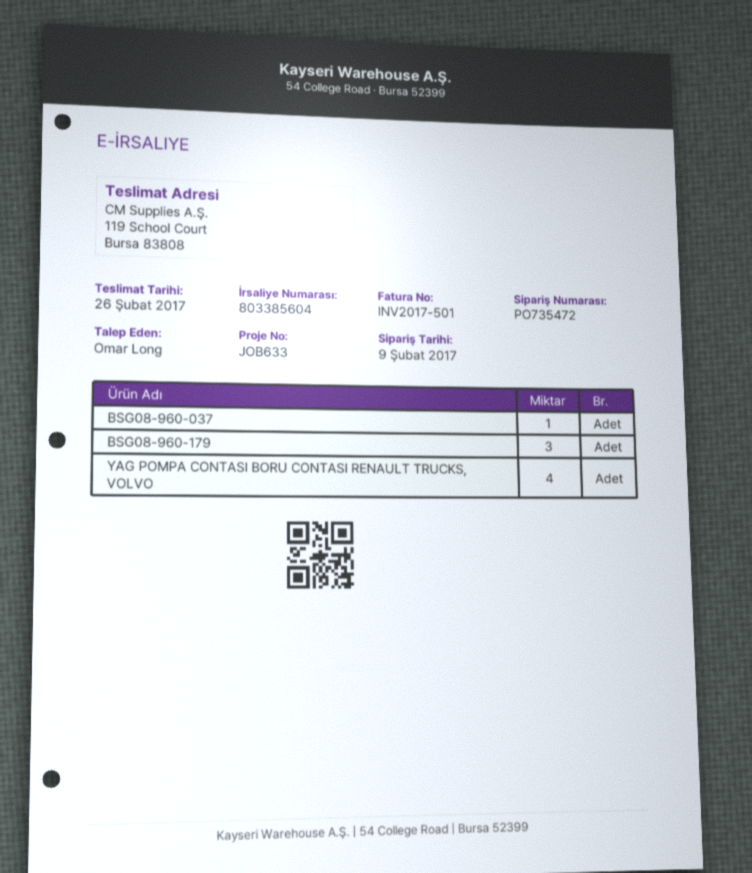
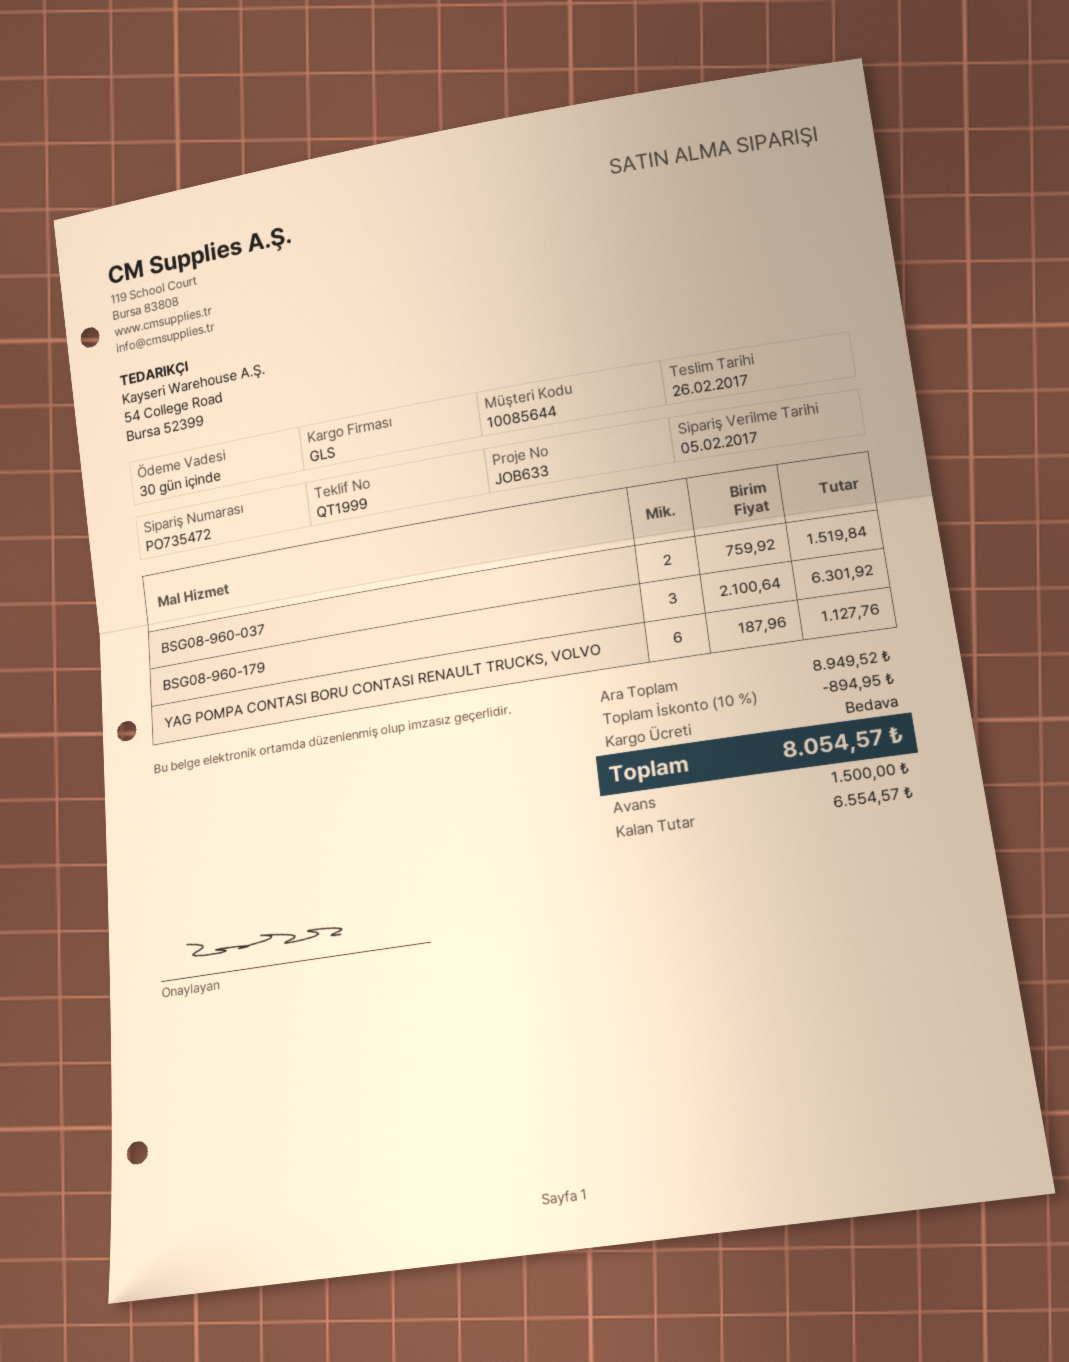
order date: 2017-02-09 -> 2017-02-05
BSG08-960-037: 1 -> 2
YAG POMPA CONTASI BORU CONTASI RENAULT TRUCKS, VOLVO: 4 -> 6

